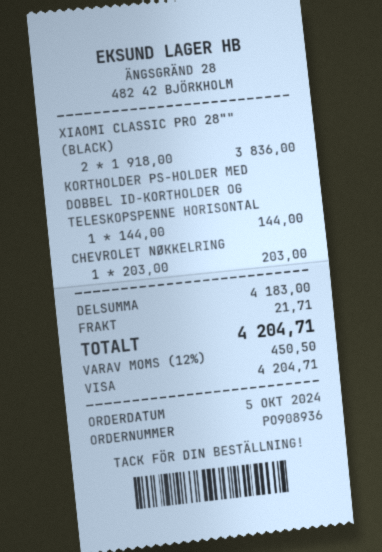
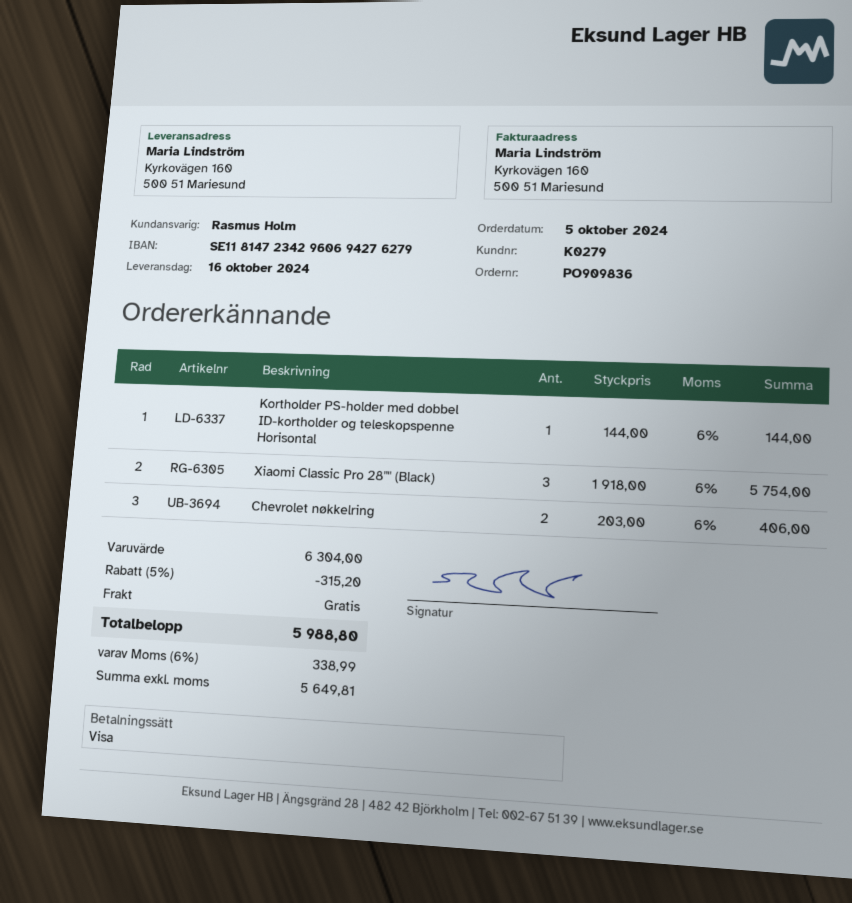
order number: PO908936 -> PO909836
XIAOMI CLASSIC PRO 28"" (BLACK): 2 x 1918.00 = 3836.00 -> 3 x 1918.00 = 5754.00
CHEVROLET NØKKELRING: 1 x 203.00 = 203.00 -> 2 x 203.00 = 406.00
subtotal: 4183.00 -> 6304.00
discount: none -> 5% = 315.20
shipping: 21.71 -> 0.00
tax: 12% = 450.50 -> 6% = 338.99
total: 4204.71 -> 5988.80

